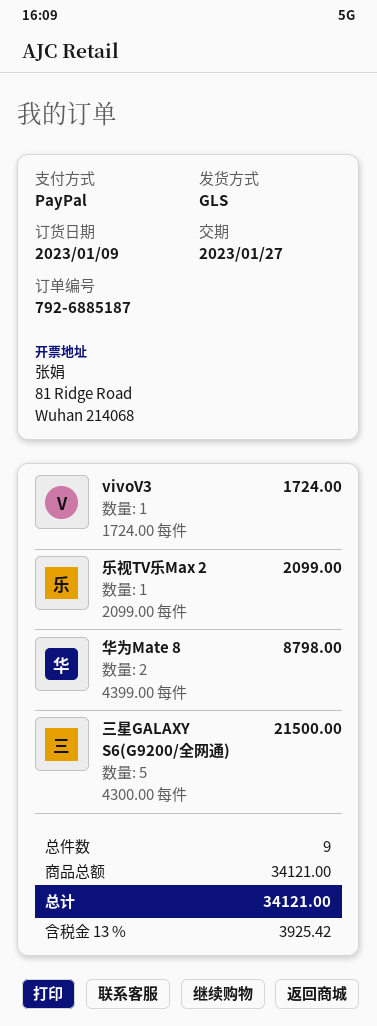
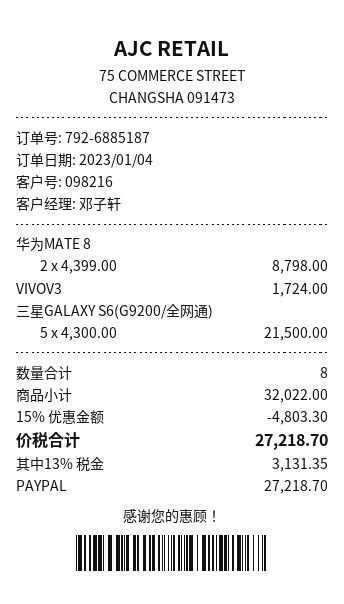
order date: 2023-01-09 -> 2023-01-04
乐视TV乐Max 2: 1 x 2099.00 = 2099.00 -> none
total quantity: 9 -> 8
subtotal: 34121.00 -> 32022.00
discount: none -> 15% = 4803.30
tax: 13% = 3925.42 -> 13% = 3131.35
total: 34121.00 -> 27218.70

